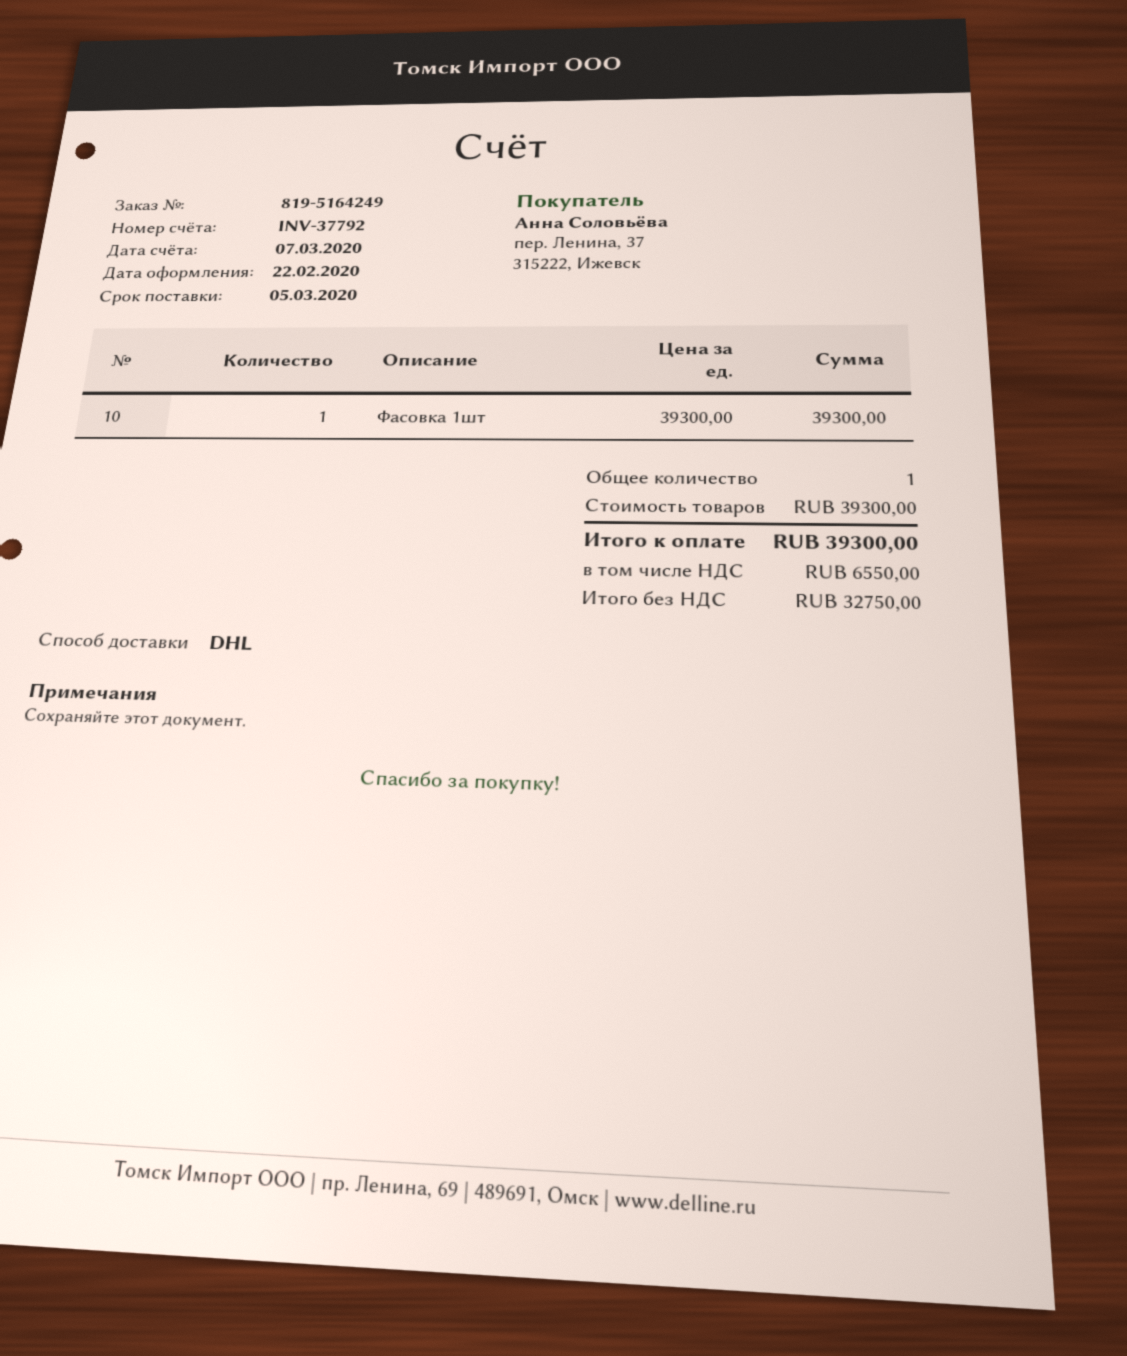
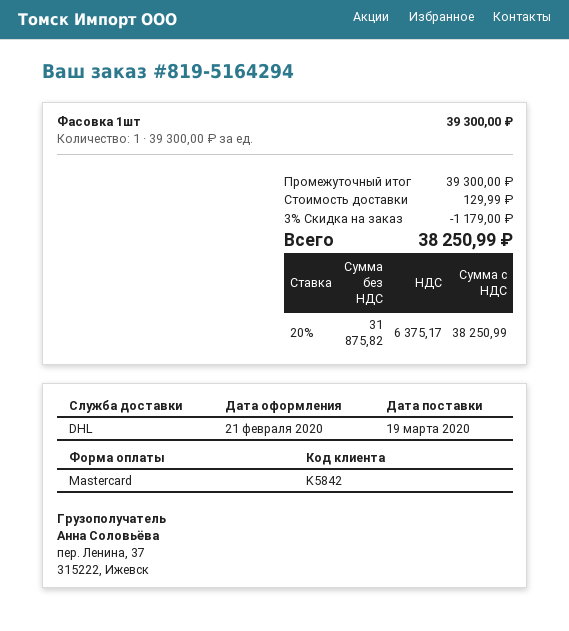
order number: 819-5164249 -> 819-5164294
order date: 2020-02-22 -> 2020-02-21
delivery date: 2020-03-05 -> 2020-03-19
discount: none -> 3% = 1179.00
shipping: none -> 129.99
net: 32750.00 -> 31875.82
tax: 6550.00 -> 6375.17
total: 39300.00 -> 38250.99

